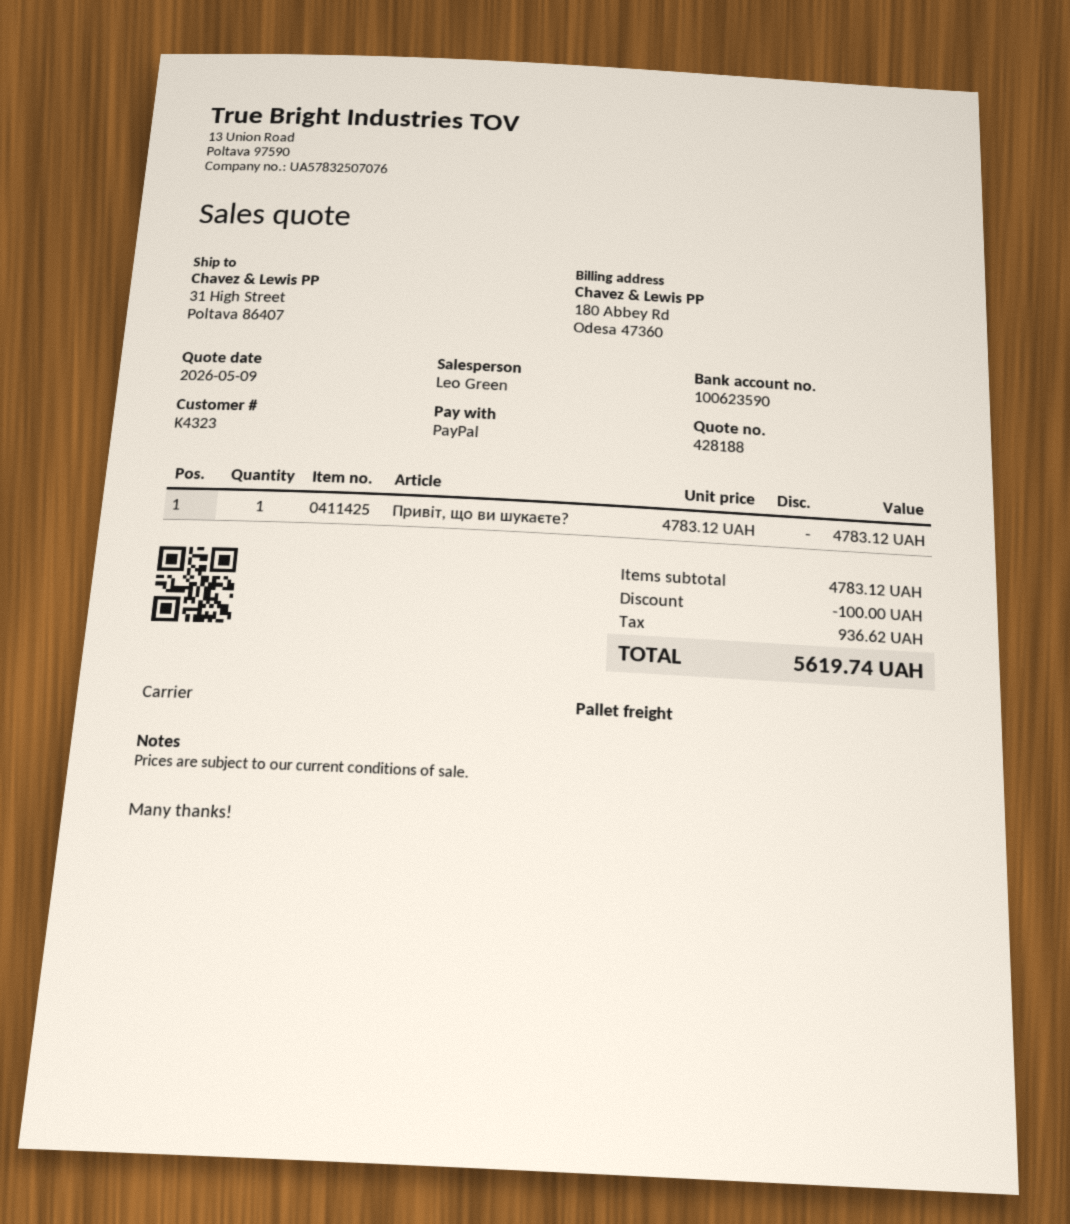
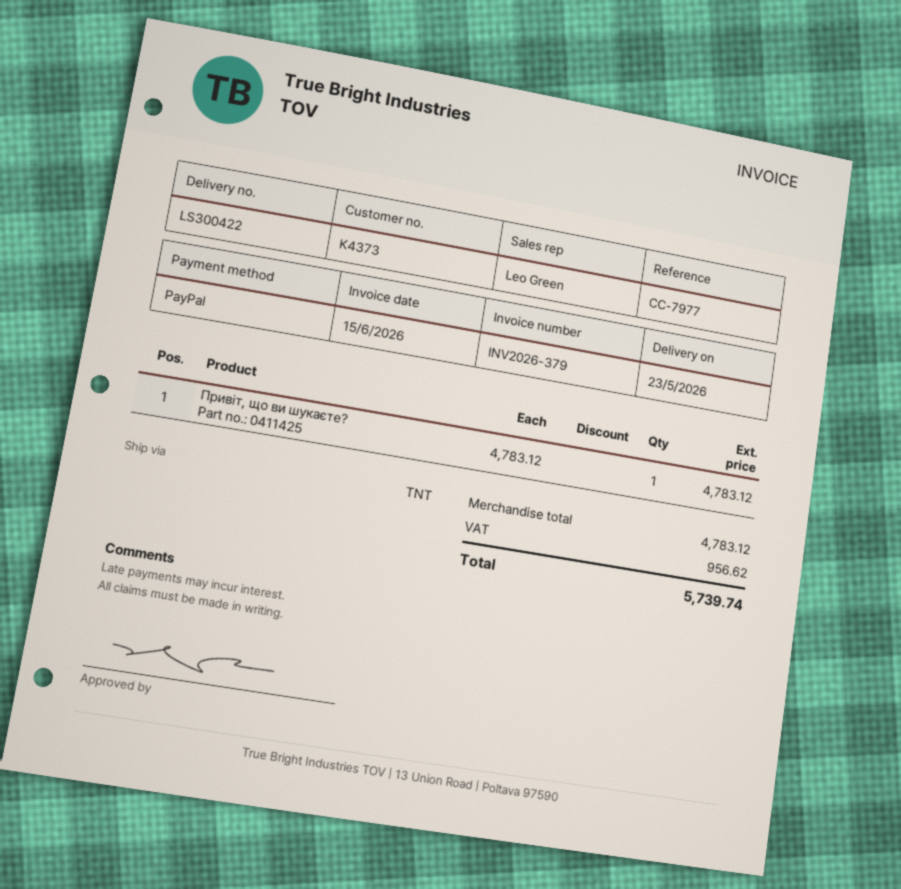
customer number: K4323 -> K4373
shipping method: pallet freight -> TNT
discount: 100.00 -> none
tax: 936.62 -> 956.62
total: 5619.74 -> 5739.74

